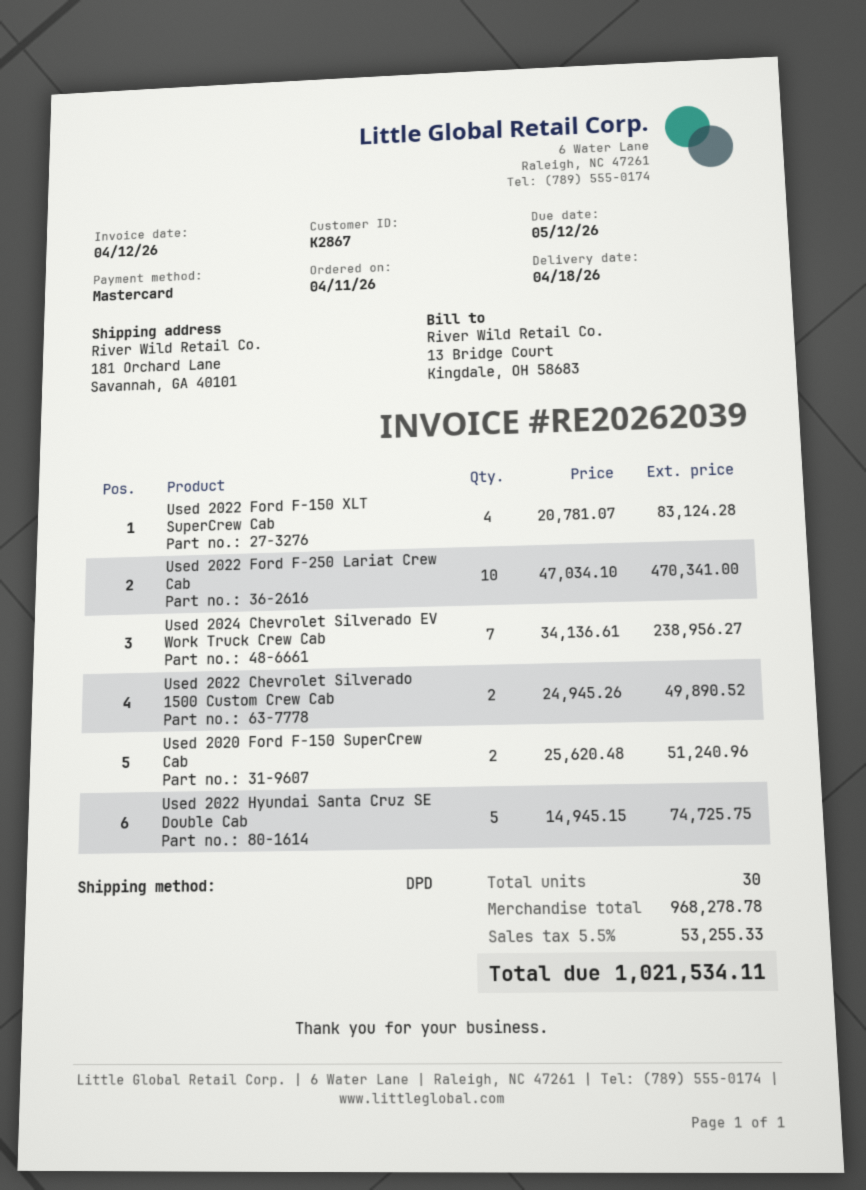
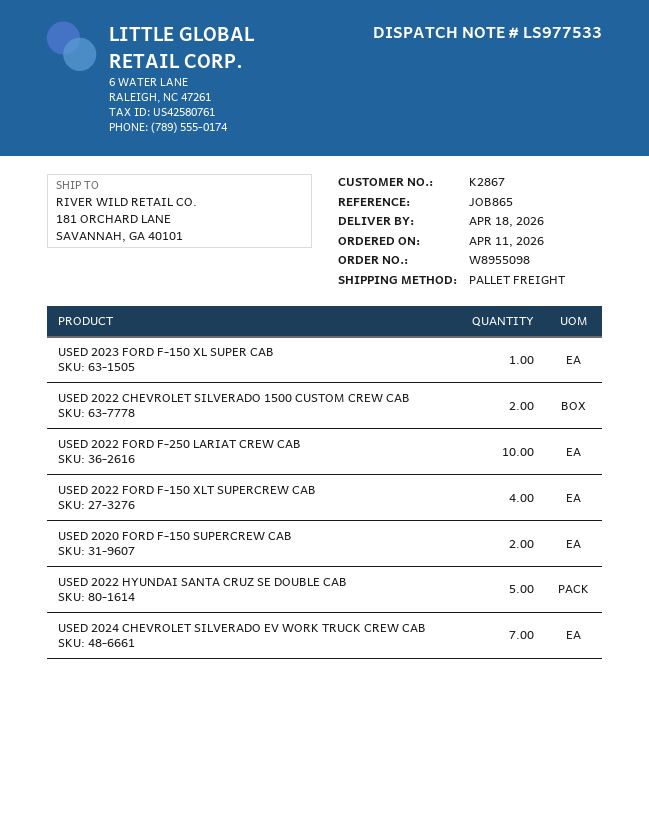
shipping method: DPD -> pallet freight
USED 2023 FORD F-150 XL SUPER CAB: none -> 1

